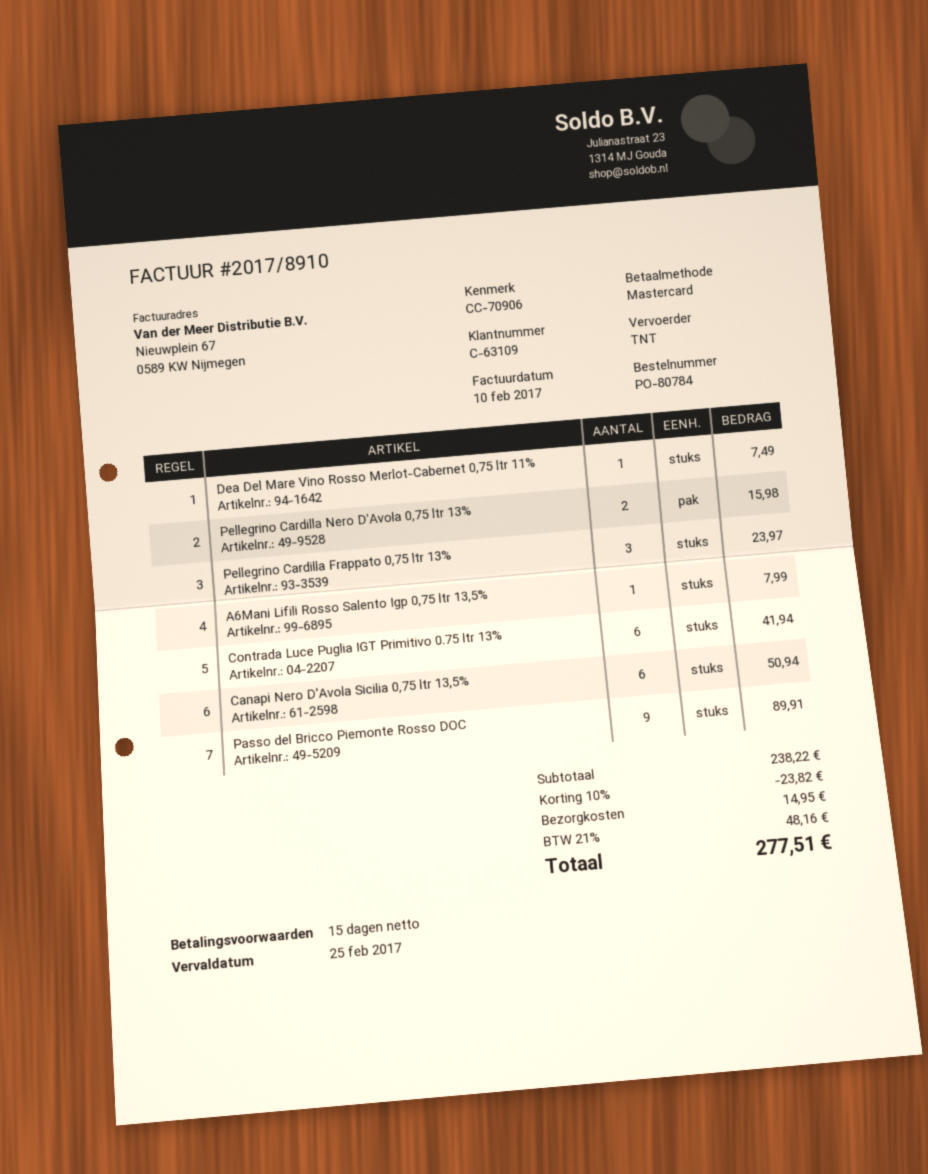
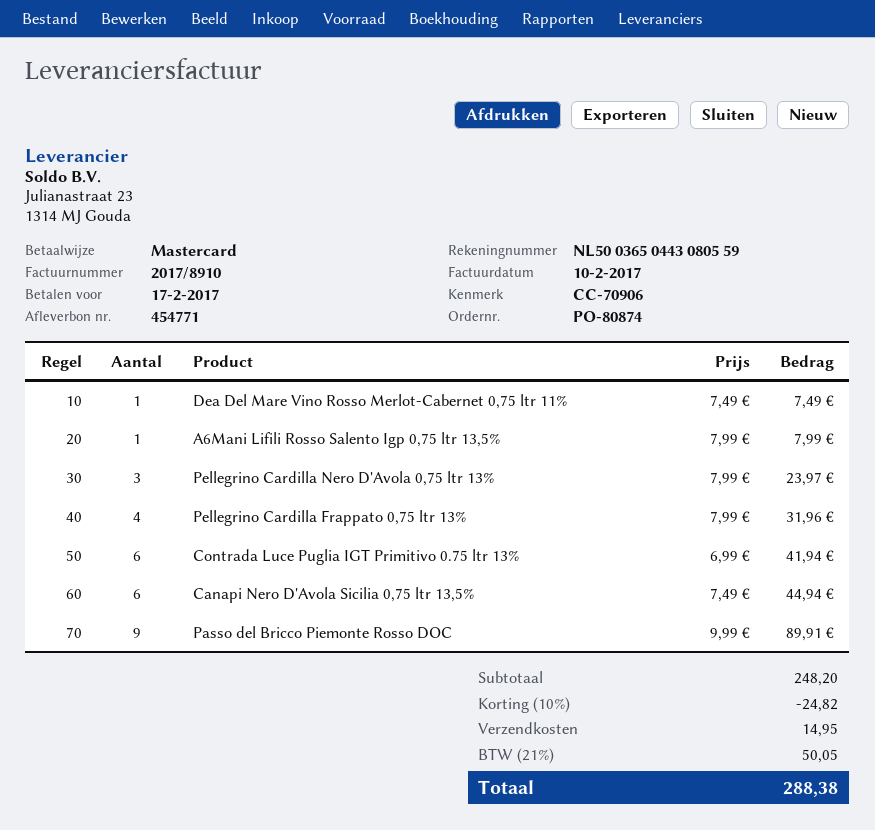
order number: PO-80784 -> PO-80874
due date: 2017-02-25 -> 2017-02-17
Pellegrino Cardilla Nero D'Avola 0,75 ltr 13%: 2 for 15.98 -> 3 for 23.97
Pellegrino Cardilla Frappato 0,75 ltr 13%: 3 for 23.97 -> 4 for 31.96
Canapi Nero D'Avola Sicilia 0,75 ltr 13,5%: 6 for 50.94 -> 6 for 44.94
subtotal: 238.22 -> 248.20
discount: 10% = 23.82 -> 10% = 24.82
tax: 21% = 48.16 -> 21% = 50.05
total: 277.51 -> 288.38

